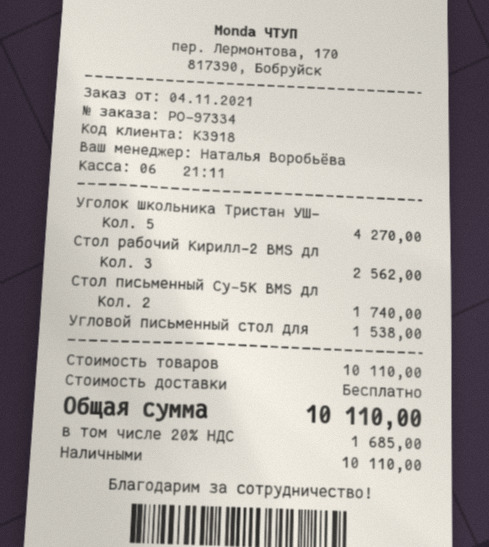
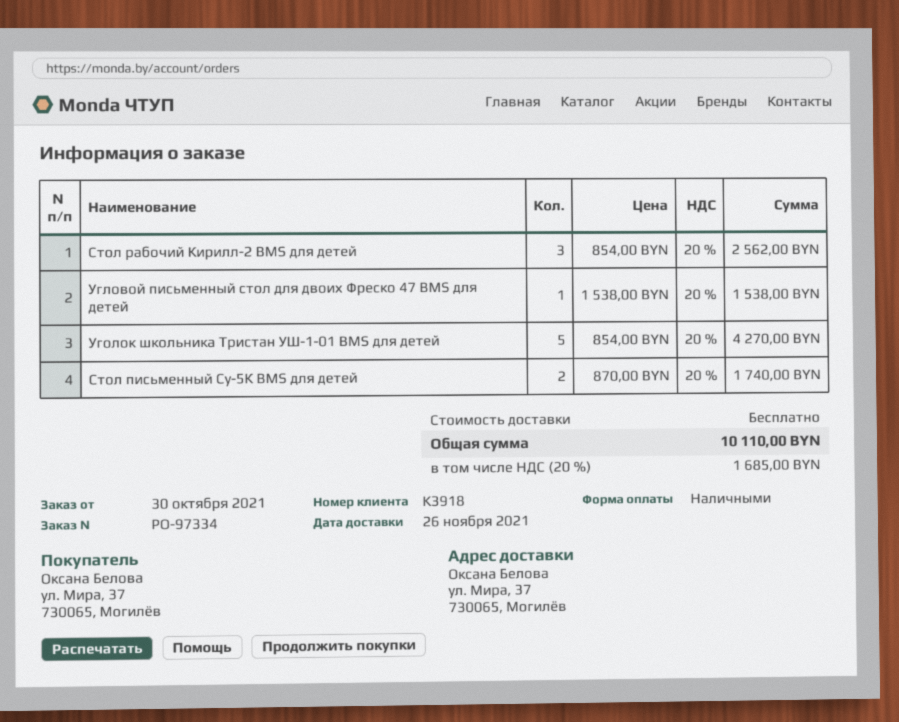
order date: 2021-11-04 -> 2021-10-30

